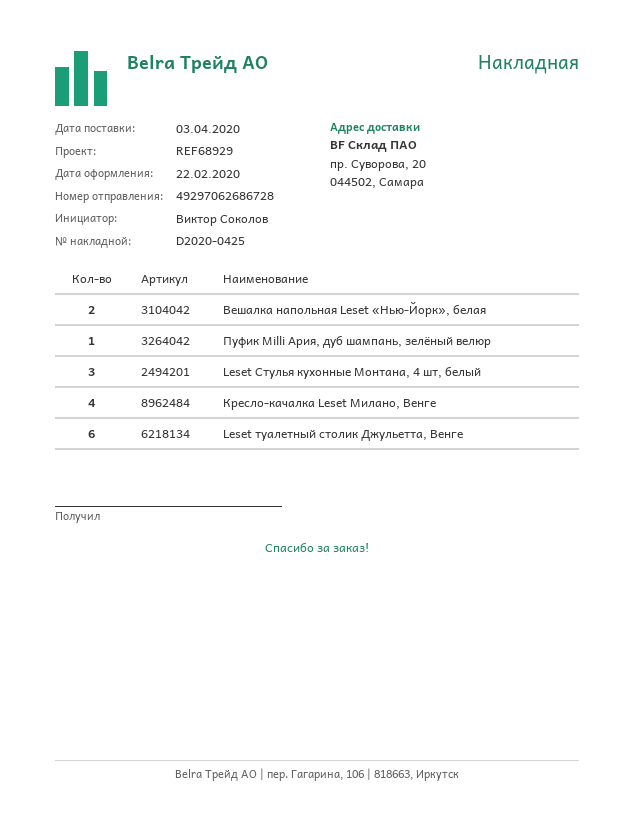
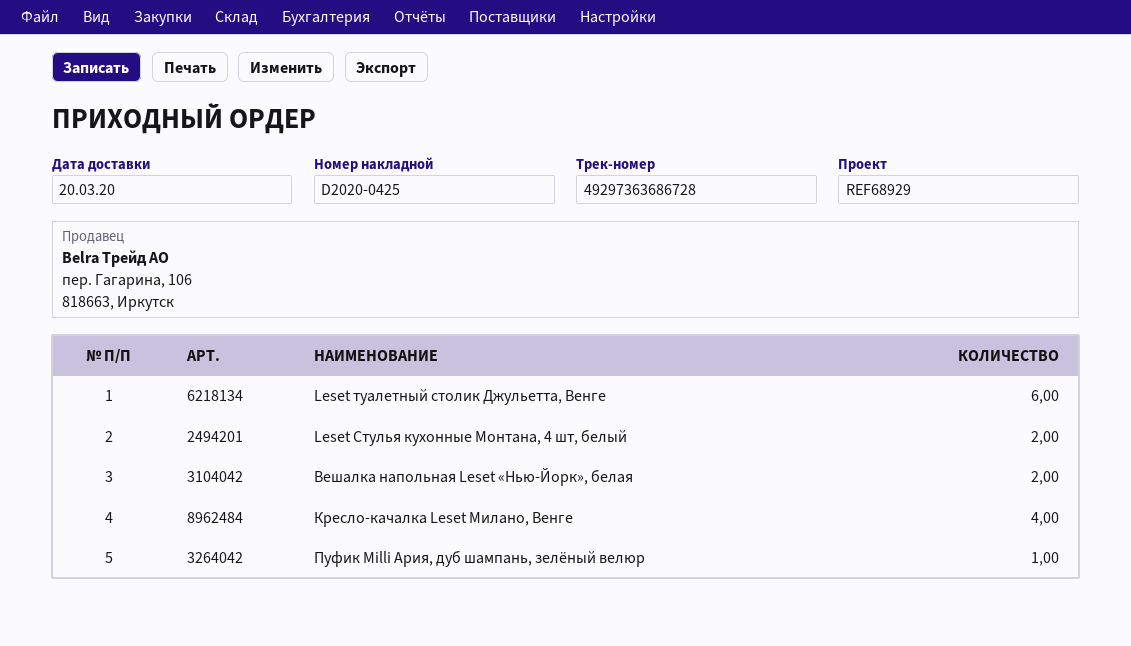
delivery date: 2020-04-03 -> 2020-03-20
tracking number: 49297062686728 -> 49297363686728
Leset Стулья кухонные Монтана, 4 шт, белый: 3 -> 2

